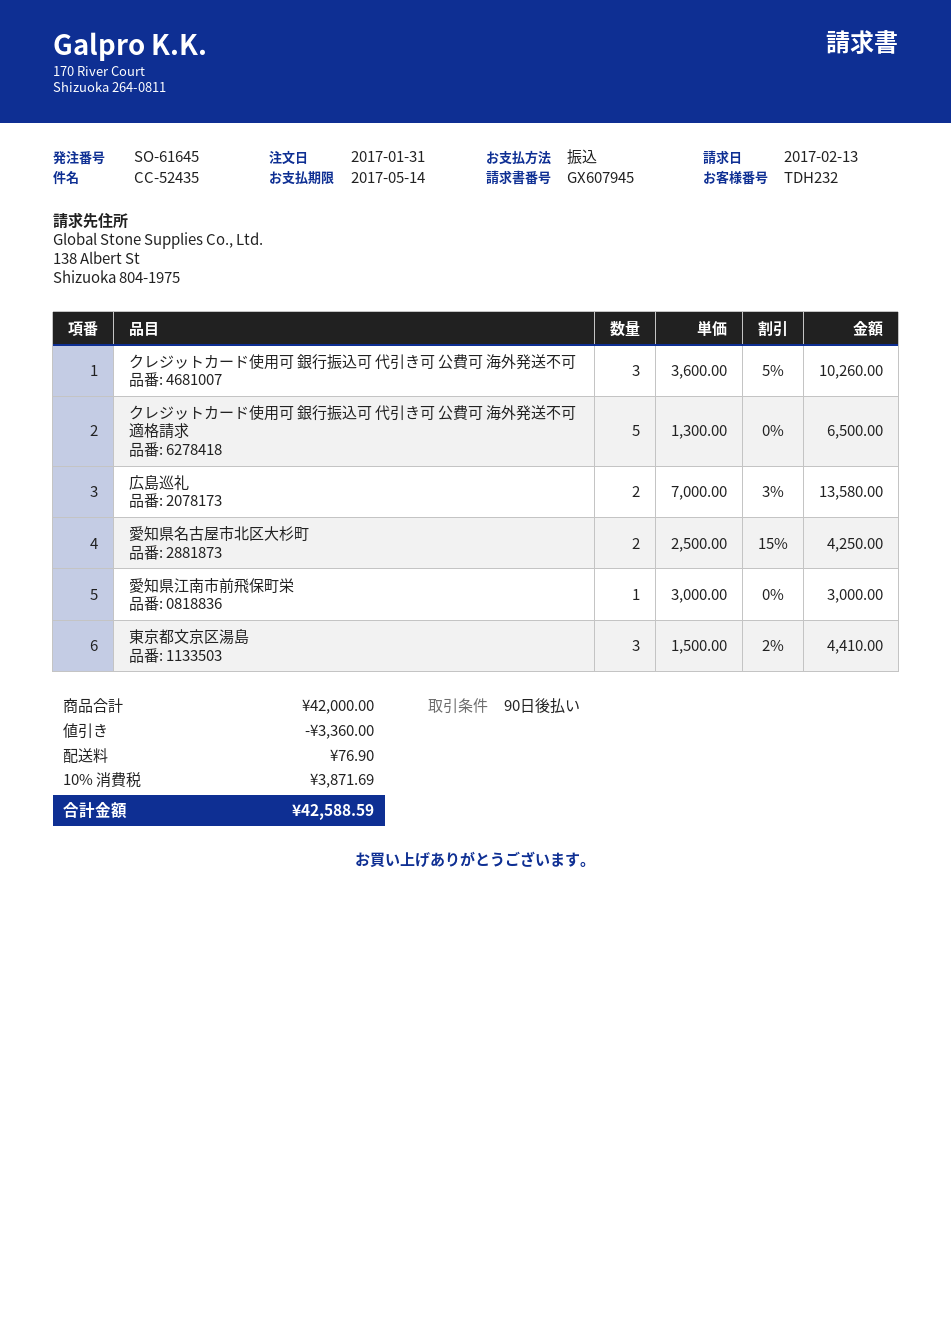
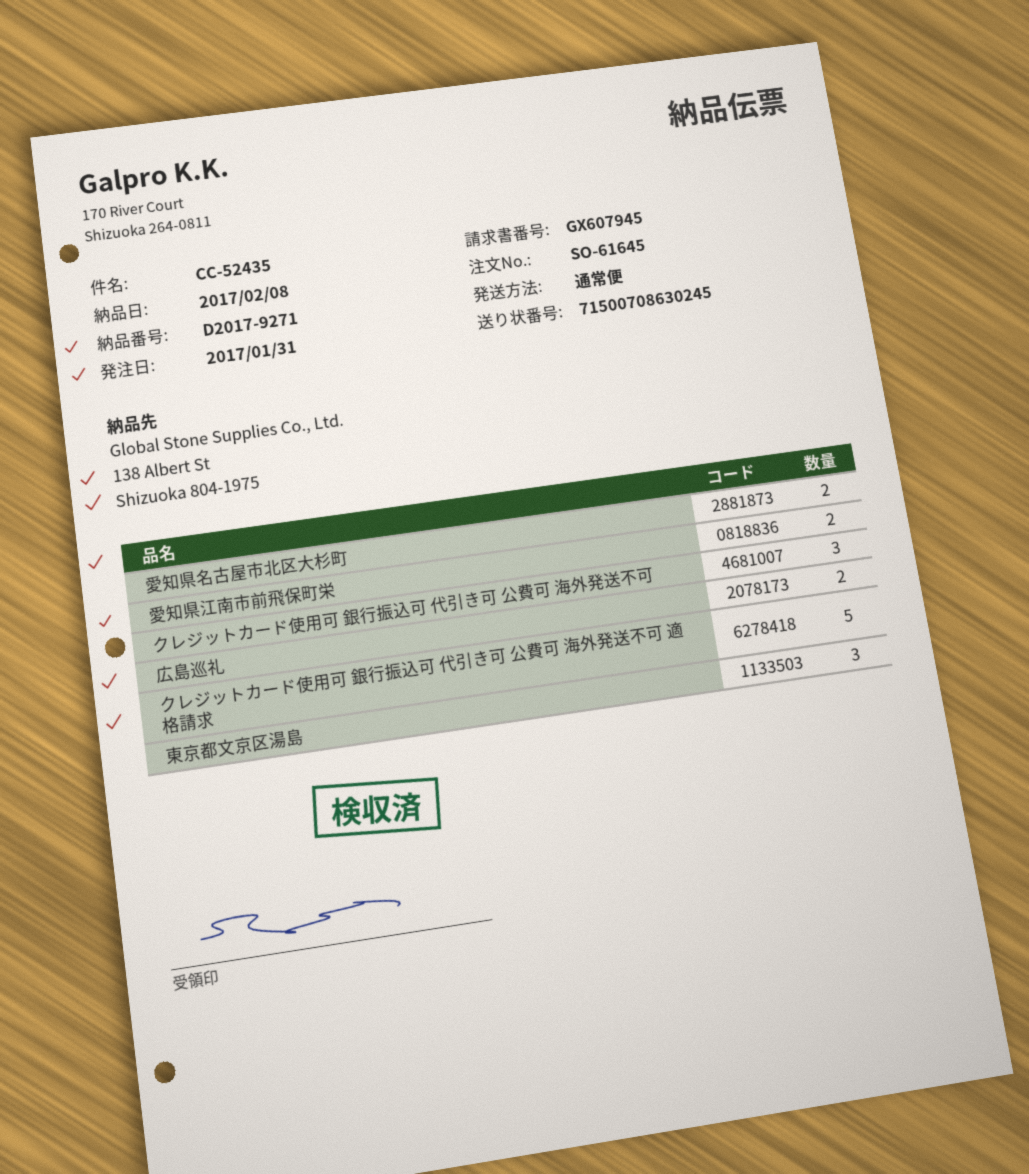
愛知県江南市前飛保町栄: 1 -> 2

